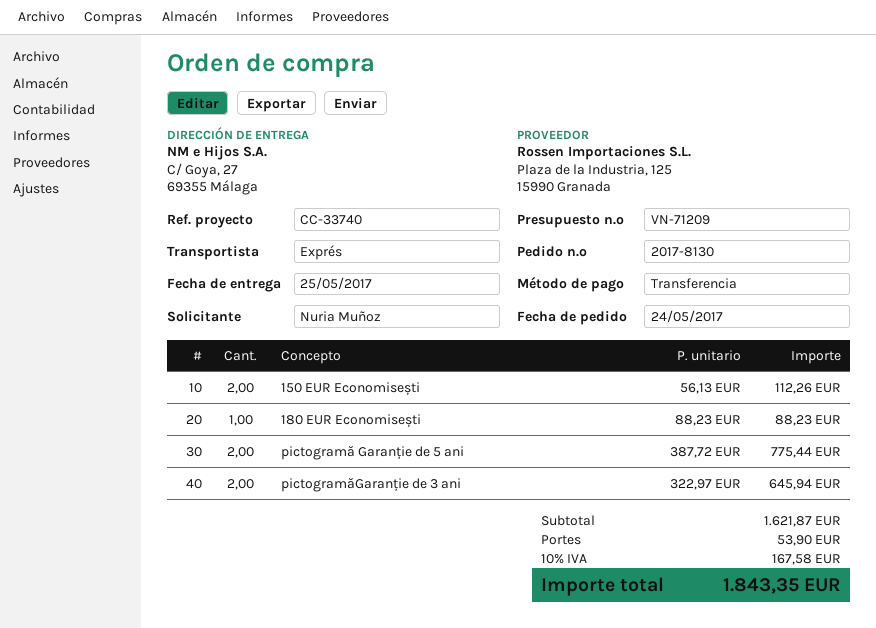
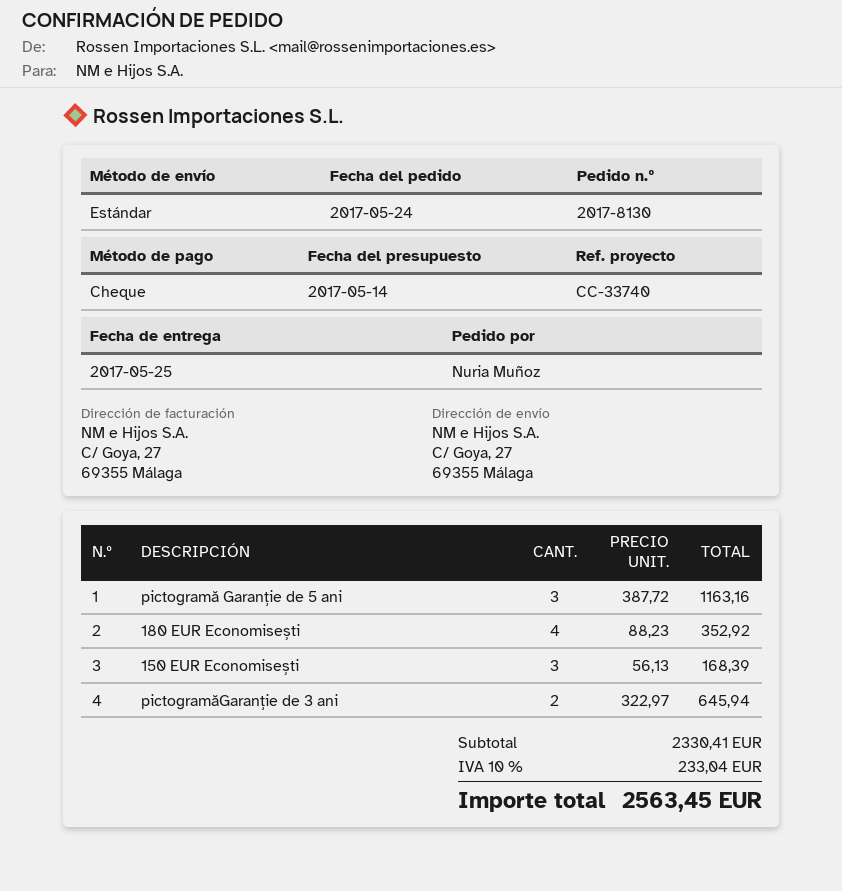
payment method: bank transfer -> cheque
shipping method: express -> standard
150 EUR Economisești: 2 x 56.13 = 112.26 -> 3 x 56.13 = 168.39
180 EUR Economisești: 1 x 88.23 = 88.23 -> 4 x 88.23 = 352.92
pictogramă Garanție de 5 ani: 2 x 387.72 = 775.44 -> 3 x 387.72 = 1163.16
subtotal: 1621.87 -> 2330.41
shipping: 53.90 -> none
tax: 10% = 167.58 -> 10% = 233.04
total: 1843.35 -> 2563.45

